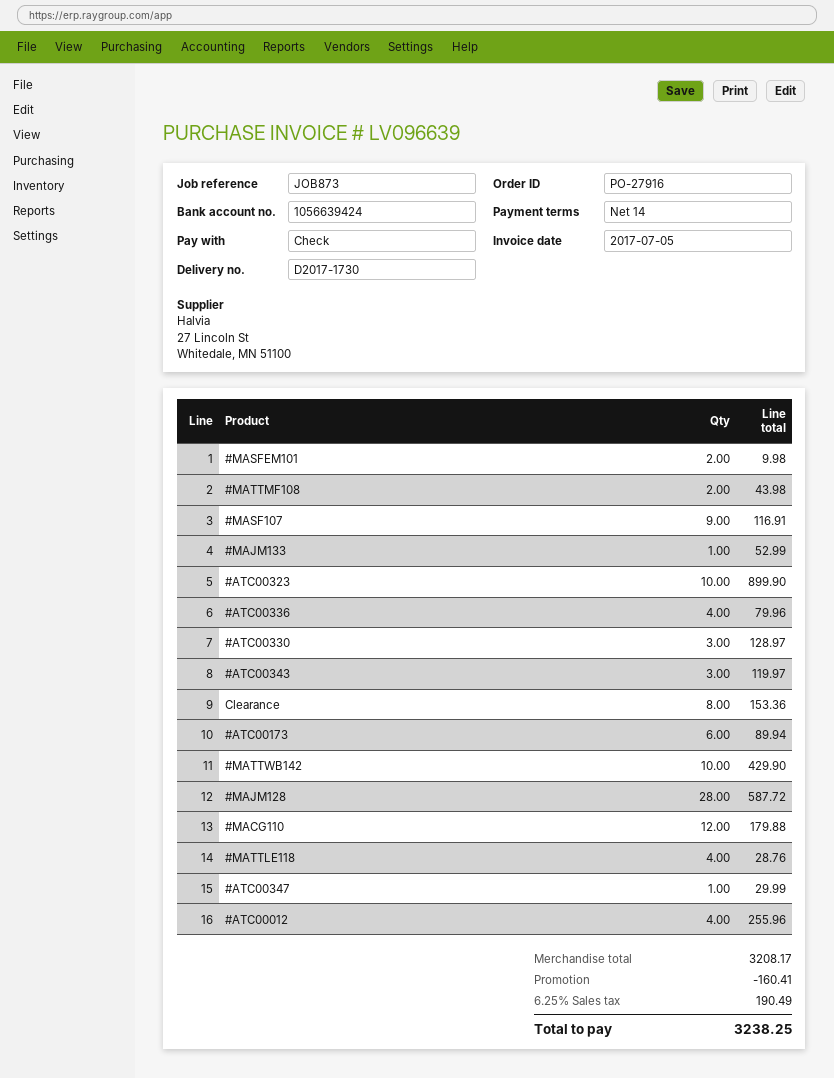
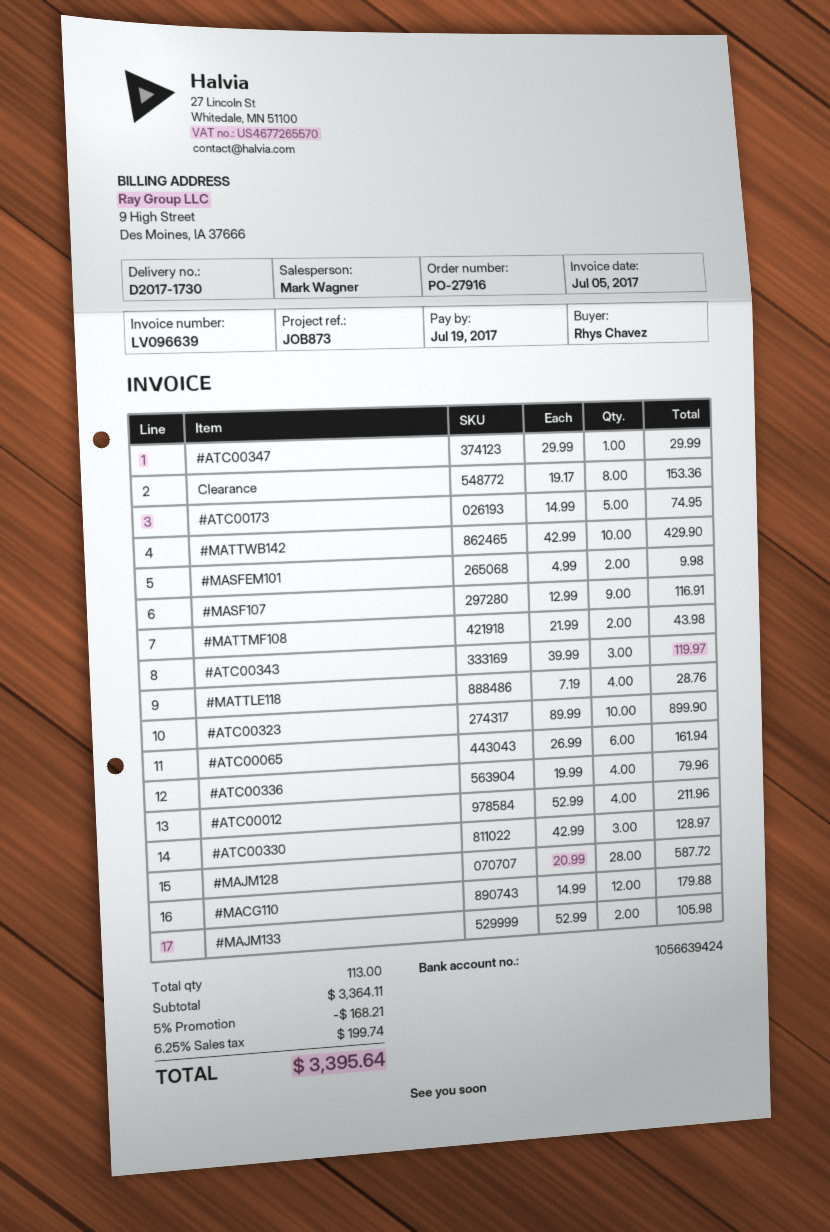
#MAJM133: 1 for 52.99 -> 2 for 105.98
#ATC00173: 6 for 89.94 -> 5 for 74.95
#ATC00012: 4 for 255.96 -> 4 for 211.96
#ATC00065: none -> 6 for 161.94
subtotal: 3208.17 -> 3364.11
discount: 160.41 -> 168.21
tax: 6.25% = 190.49 -> 6.25% = 199.74
total: 3238.25 -> 3395.64

